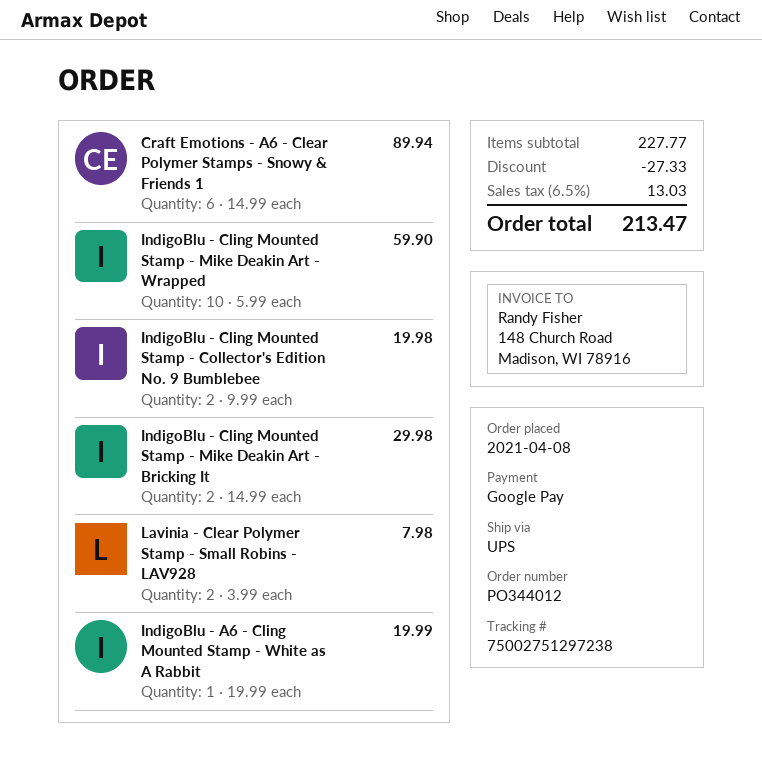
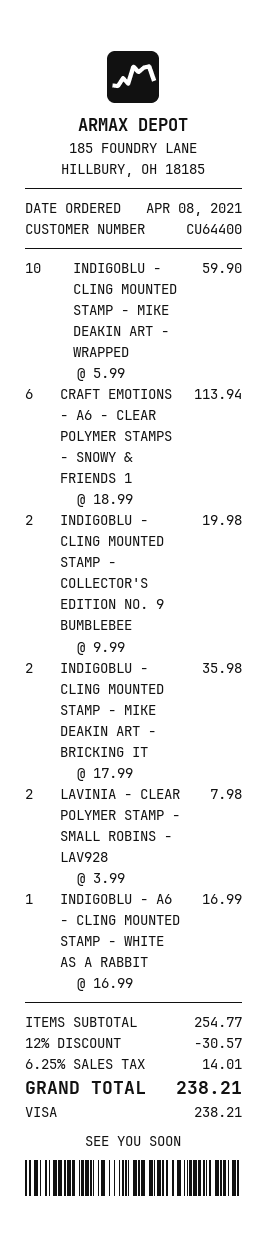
payment method: Google Pay -> Visa
Craft Emotions - A6 - Clear Polymer Stamps - Snowy & Friends 1: 6 x 14.99 = 89.94 -> 6 x 18.99 = 113.94
IndigoBlu - Cling Mounted Stamp - Mike Deakin Art - Bricking It: 2 x 14.99 = 29.98 -> 2 x 17.99 = 35.98
IndigoBlu - A6 - Cling Mounted Stamp - White as A Rabbit: 1 x 19.99 = 19.99 -> 1 x 16.99 = 16.99
subtotal: 227.77 -> 254.77
discount: 27.33 -> 30.57
tax: 6.5% = 13.03 -> 6.25% = 14.01
total: 213.47 -> 238.21

